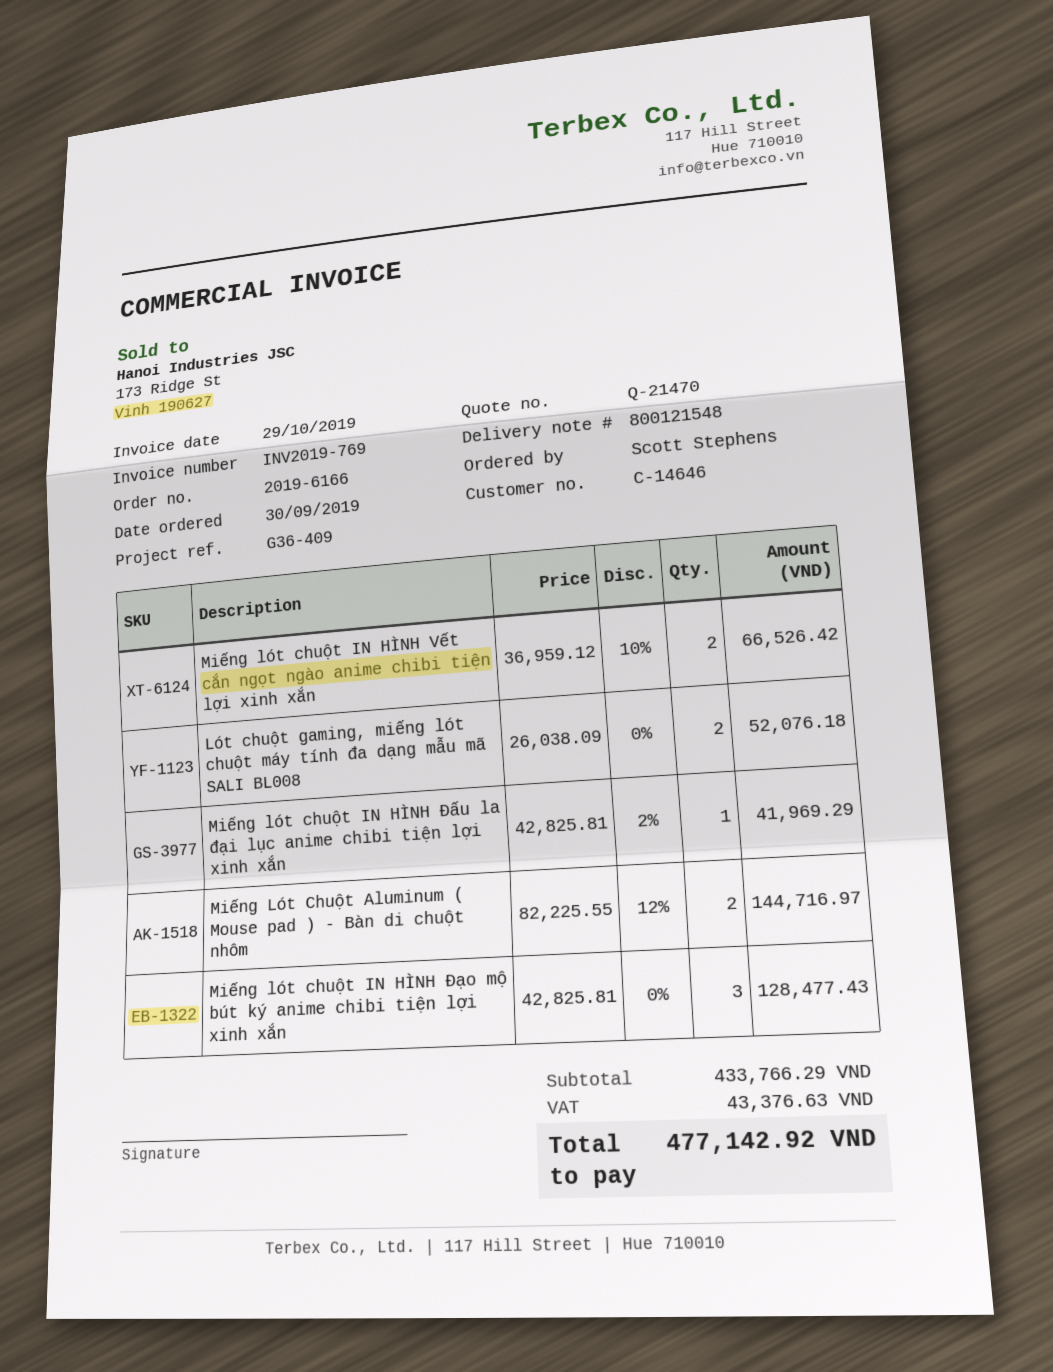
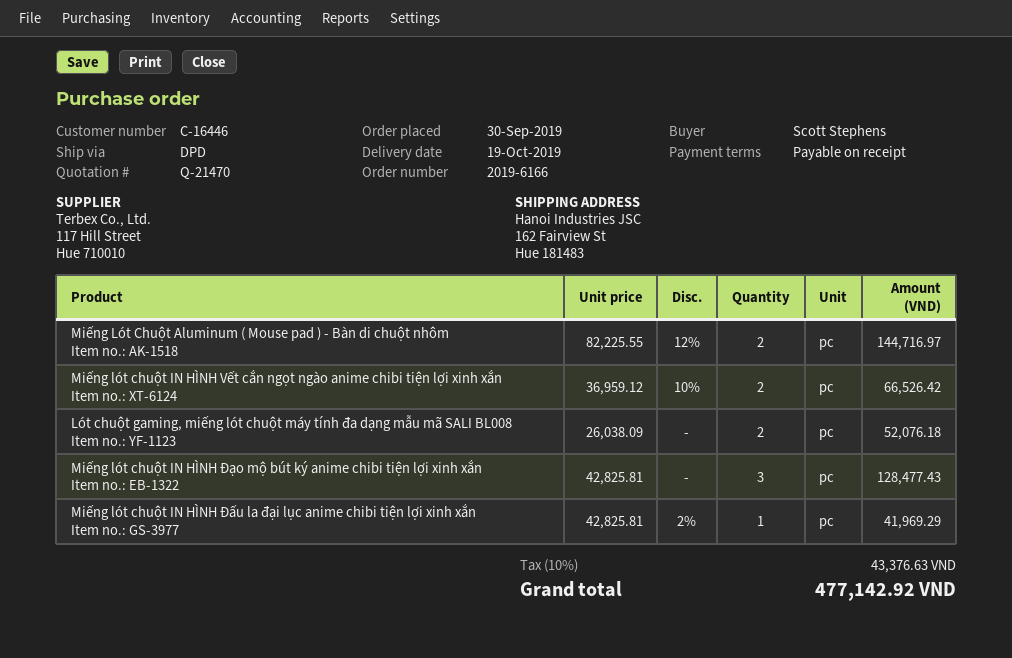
customer number: C-14646 -> C-16446

